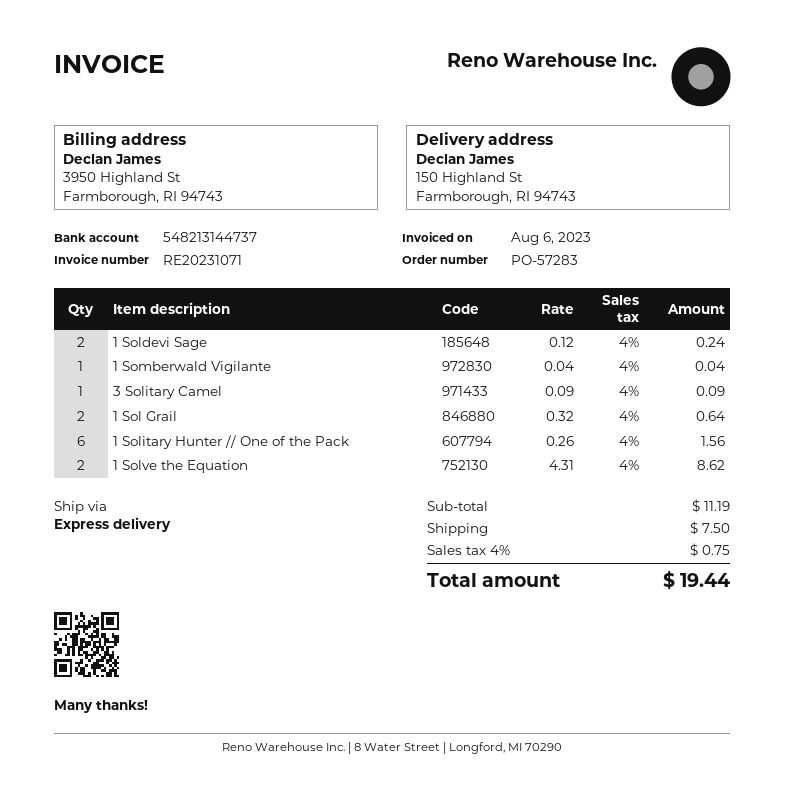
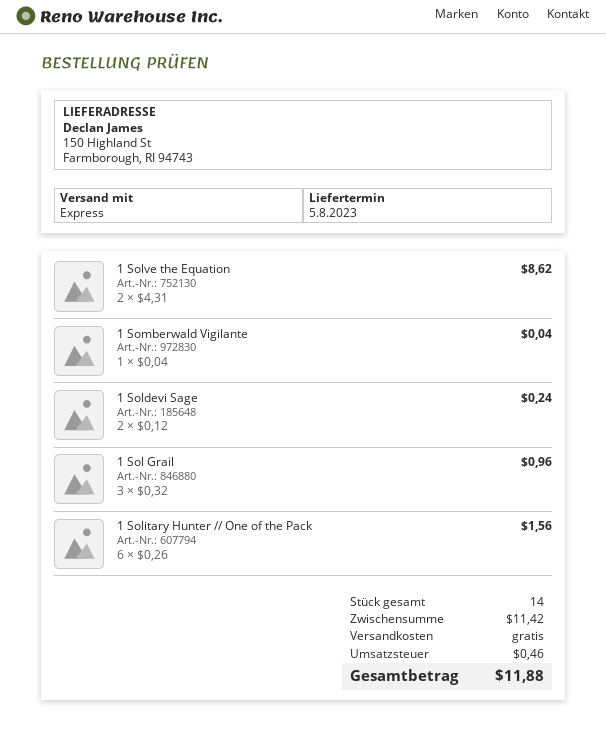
3 Solitary Camel: 1 x 0.09 = 0.09 -> none
1 Sol Grail: 2 x 0.32 = 0.64 -> 3 x 0.32 = 0.96
subtotal: 11.19 -> 11.42
shipping: 7.50 -> 0.00
tax: 0.75 -> 0.46
total: 19.44 -> 11.88

